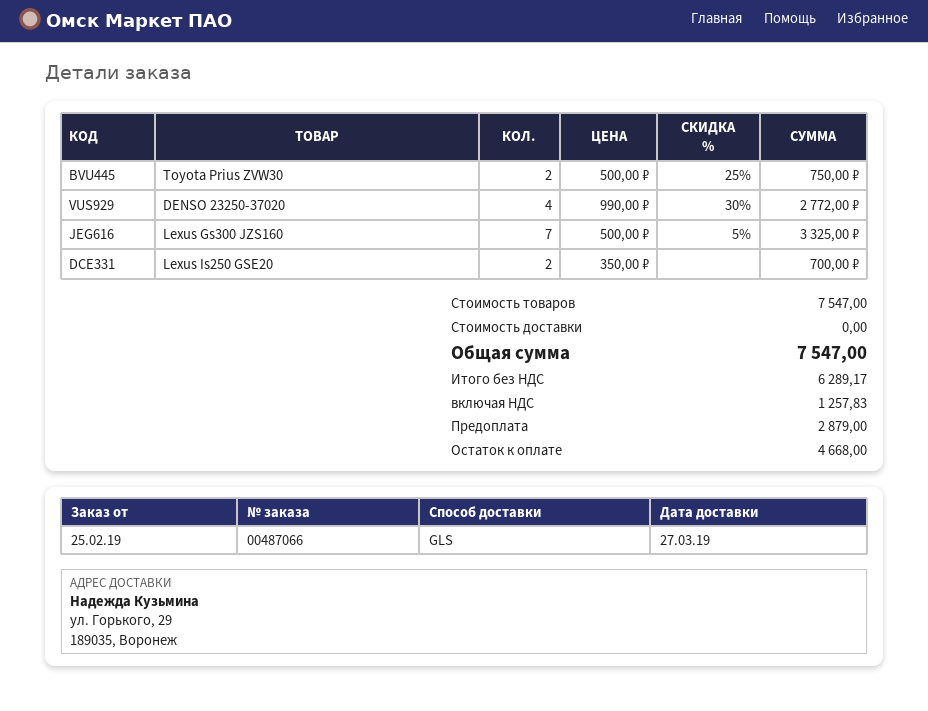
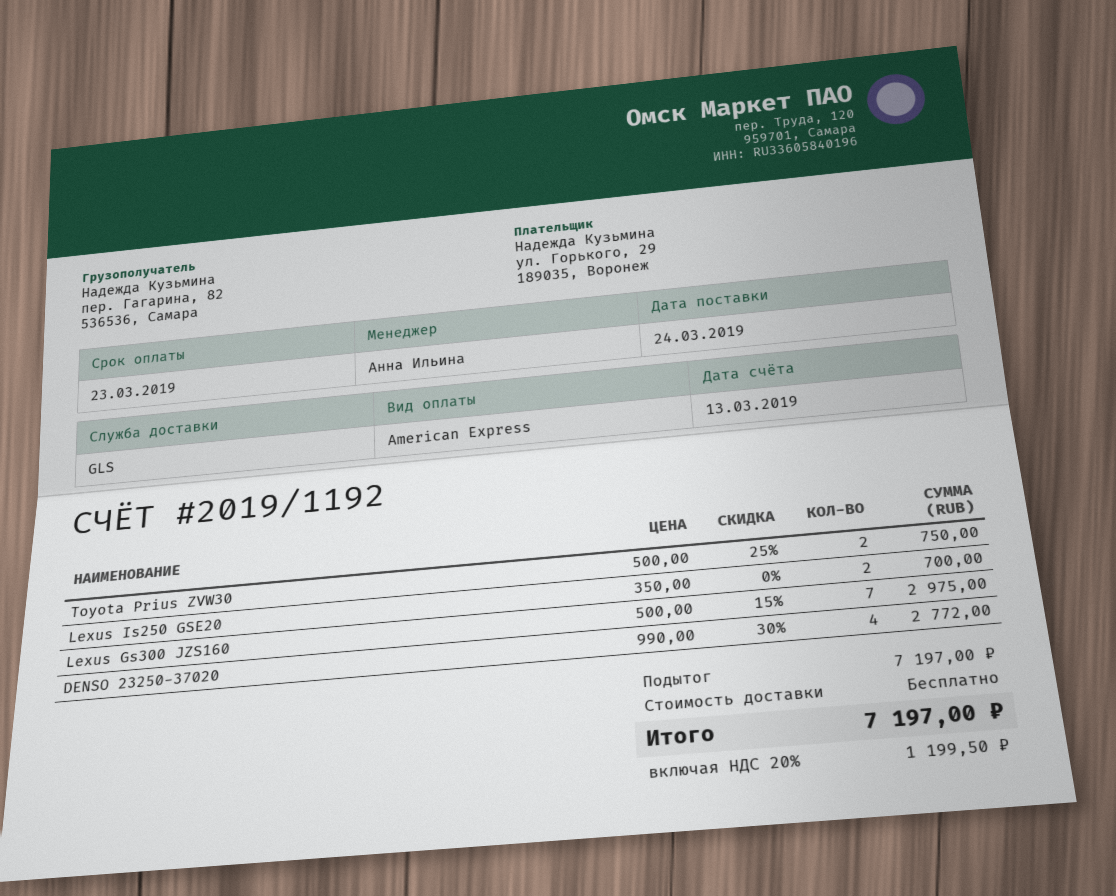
delivery date: 2019-03-27 -> 2019-03-24
ship to: ул. Горького, 29, 189035, Воронеж -> пер. Гагарина, 82, 536536, Самара
Lexus Gs300 JZS160: 7 x 500.00 - 5% = 3325.00 -> 7 x 500.00 - 15% = 2975.00
subtotal: 7547.00 -> 7197.00
tax: 1257.83 -> 1199.50
total: 7547.00 -> 7197.00

